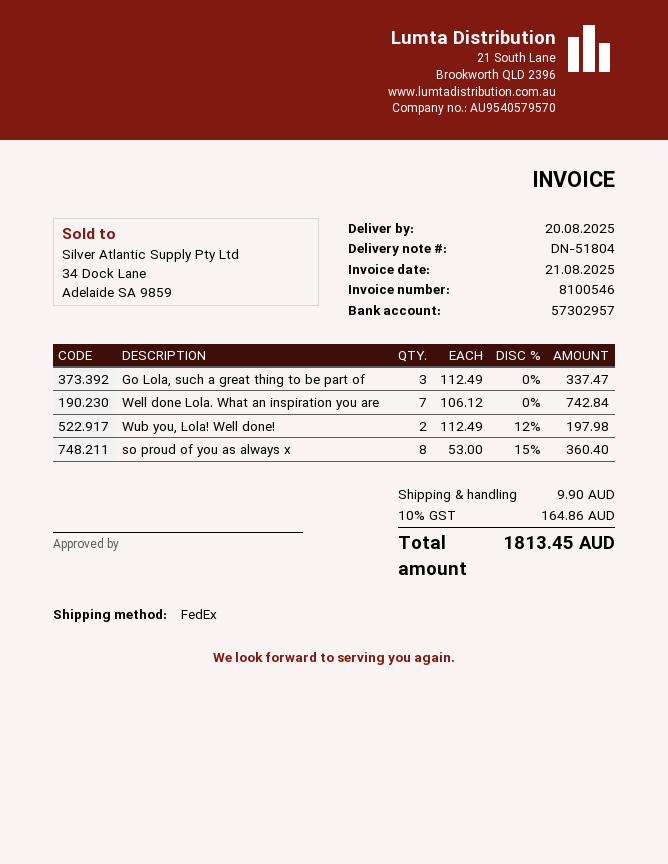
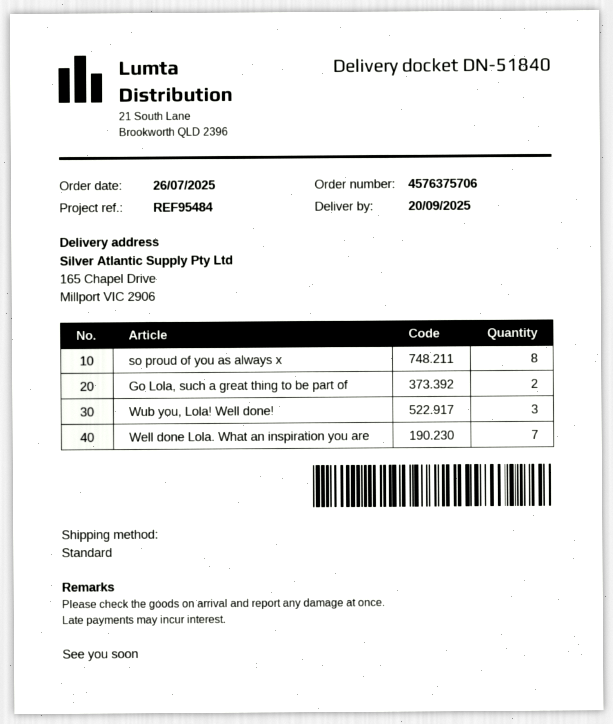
delivery note number: DN-51804 -> DN-51840
delivery date: 2025-08-20 -> 2025-09-20
shipping method: FedEx -> standard
Go Lola, such a great thing to be part of: 3 -> 2
Wub you, Lola! Well done!: 2 -> 3

